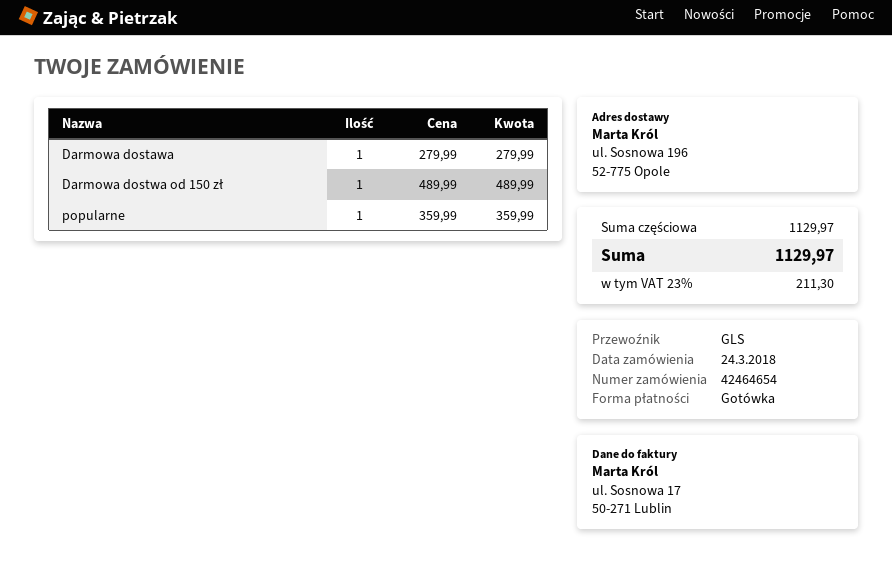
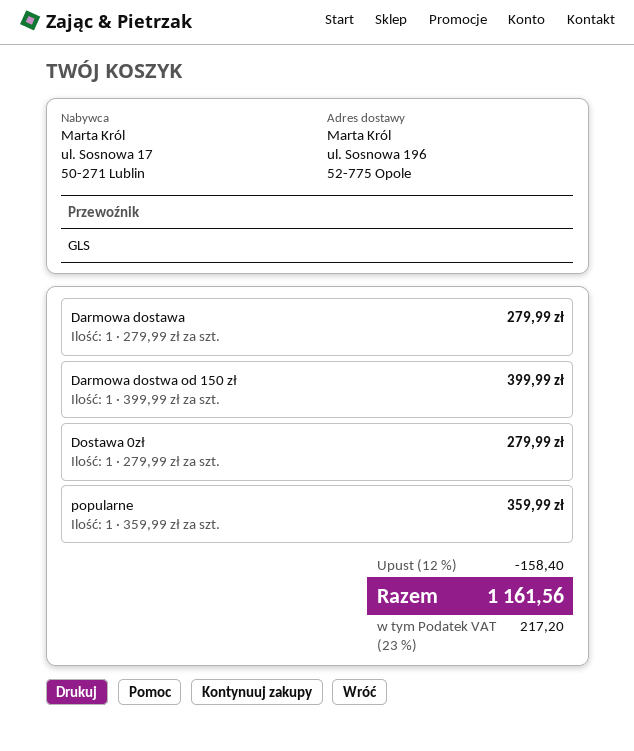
Darmowa dostwa od 150 zł: 1 x 489.99 = 489.99 -> 1 x 399.99 = 399.99
Dostawa 0zł: none -> 1 x 279.99 = 279.99
discount: none -> 12% = 158.40
tax: 23% = 211.30 -> 23% = 217.20
total: 1129.97 -> 1161.56

